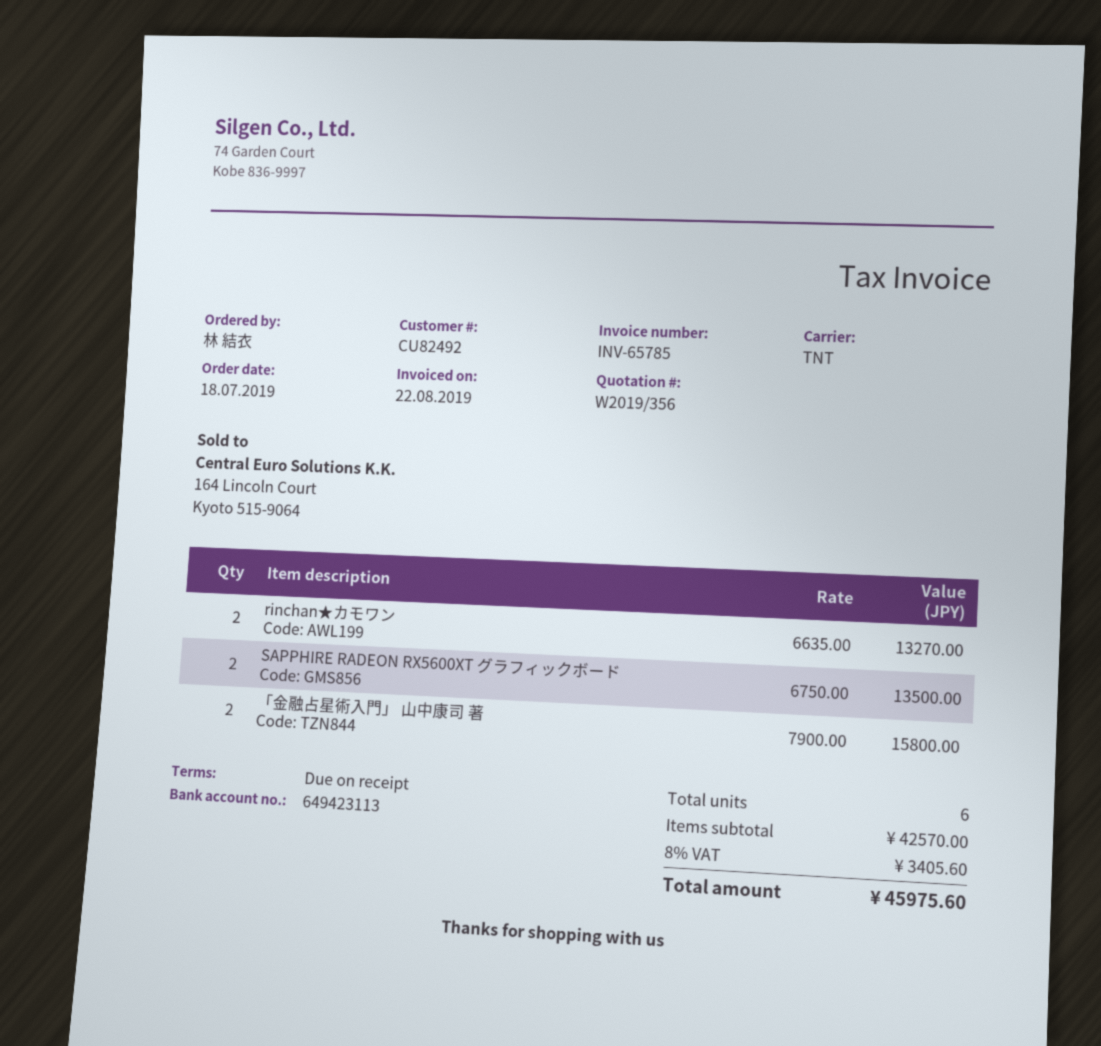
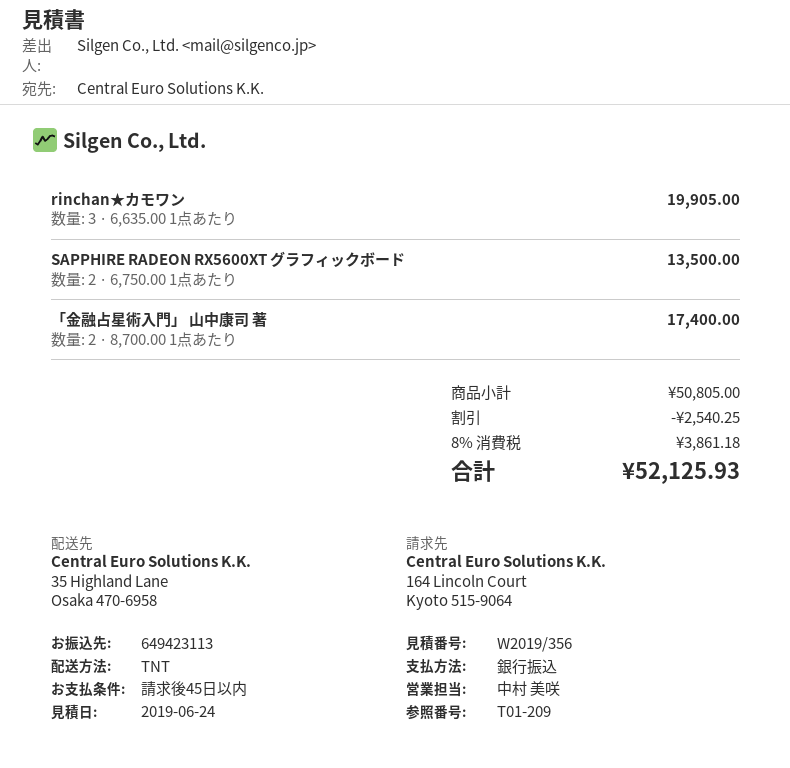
payment terms: on receipt -> 45 days
rinchan★カモワン: 2 x 6635.00 = 13270.00 -> 3 x 6635.00 = 19905.00
「金融占星術入門」 山中康司 著: 2 x 7900.00 = 15800.00 -> 2 x 8700.00 = 17400.00
subtotal: 42570.00 -> 50805.00
discount: none -> 2540.25
tax: 8% = 3405.60 -> 8% = 3861.18
total: 45975.60 -> 52125.93

